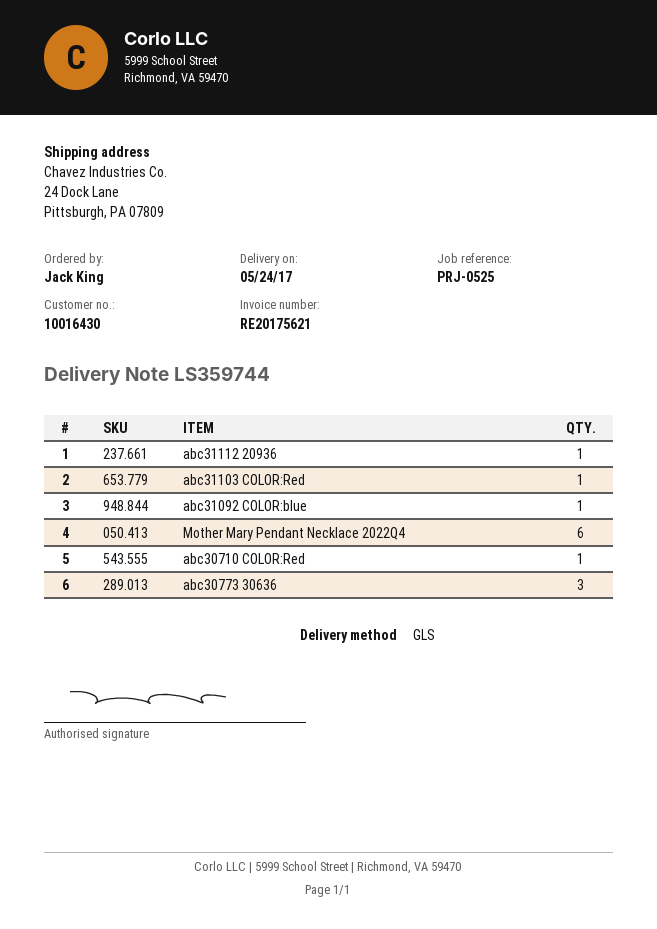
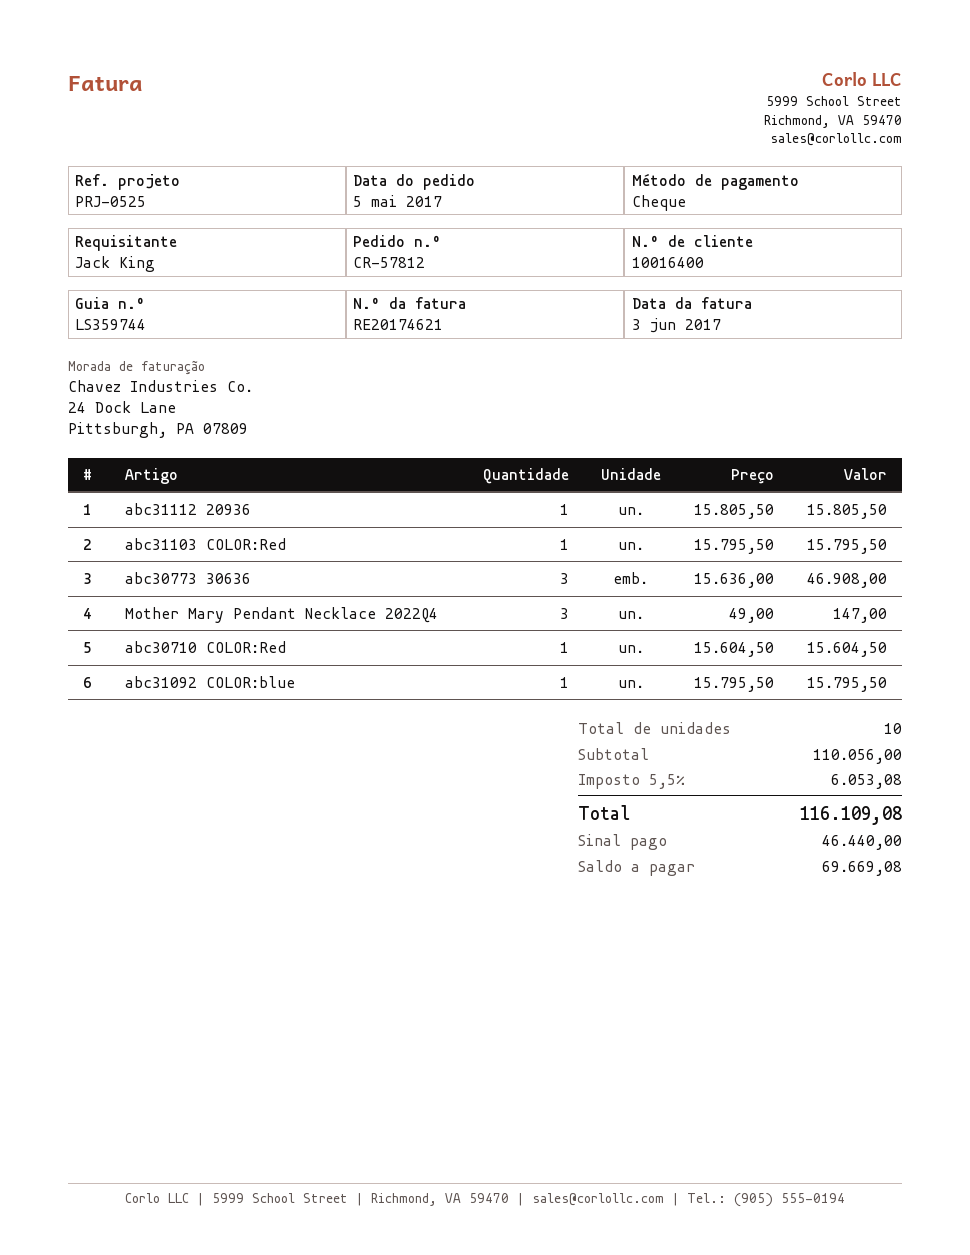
invoice number: RE20175621 -> RE20174621
customer number: 10016430 -> 10016400
Mother Mary Pendant Necklace 2022Q4: 6 -> 3

